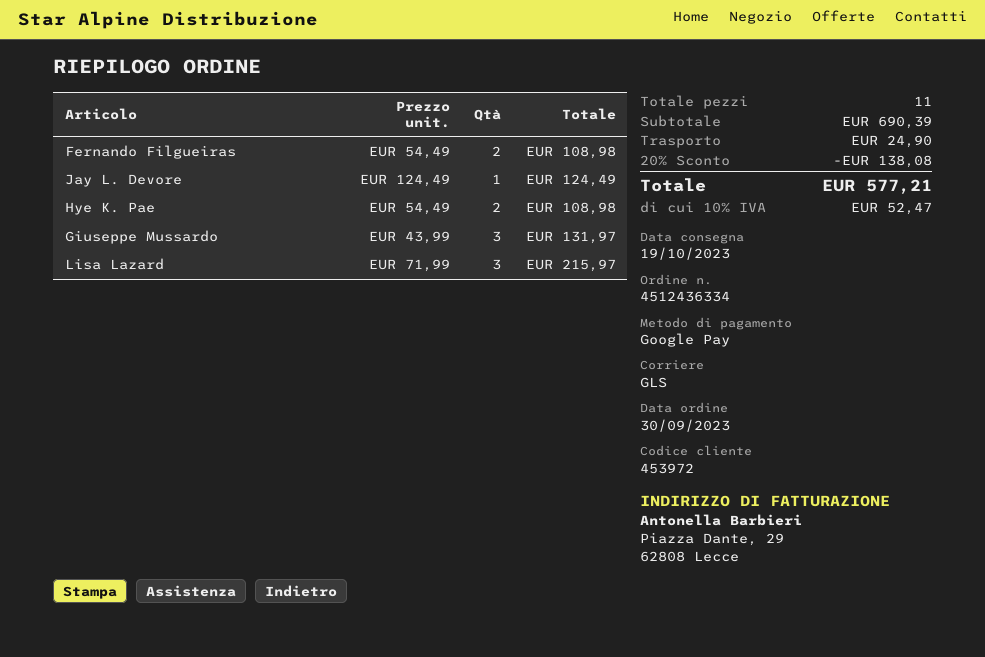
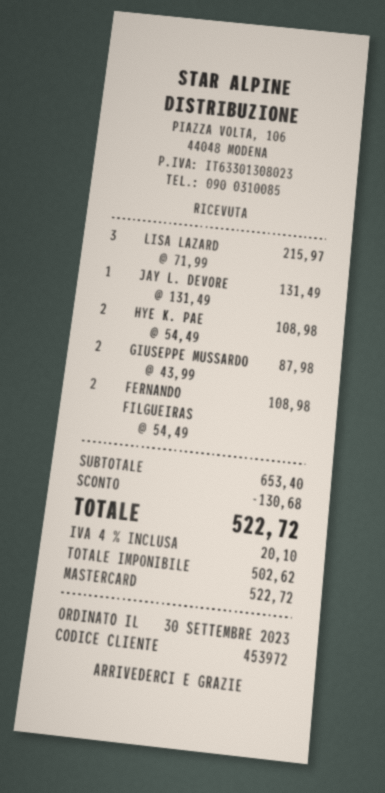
payment method: Google Pay -> Mastercard
Jay L. Devore: 1 x 124.49 = 124.49 -> 1 x 131.49 = 131.49
Giuseppe Mussardo: 3 x 43.99 = 131.97 -> 2 x 43.99 = 87.98
subtotal: 690.39 -> 653.40
discount: 138.08 -> 130.68
shipping: 24.90 -> none
tax: 10% = 52.47 -> 4% = 20.10
total: 577.21 -> 522.72

